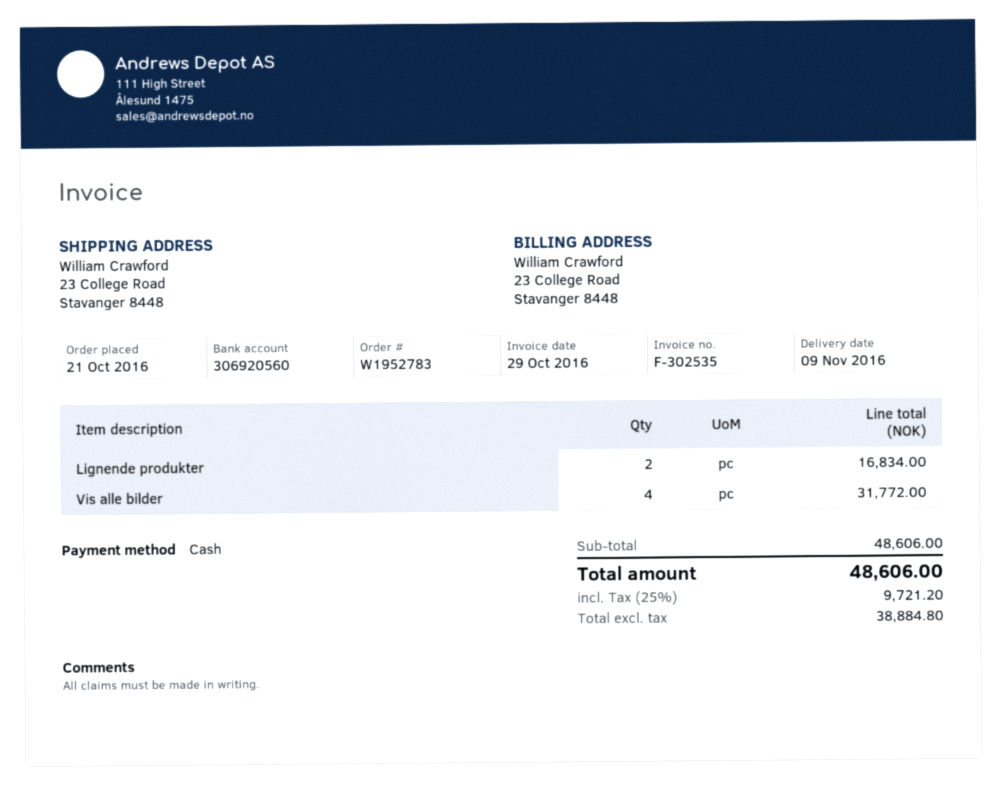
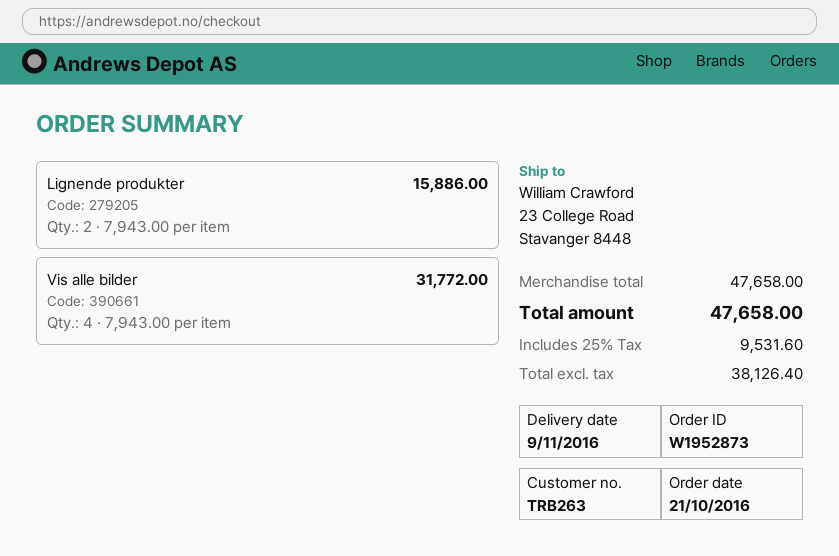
order number: W1952783 -> W1952873
Lignende produkter: 2 for 16834.00 -> 2 for 15886.00
subtotal: 48606.00 -> 47658.00
net: 38884.80 -> 38126.40
tax: 25% = 9721.20 -> 25% = 9531.60
total: 48606.00 -> 47658.00

